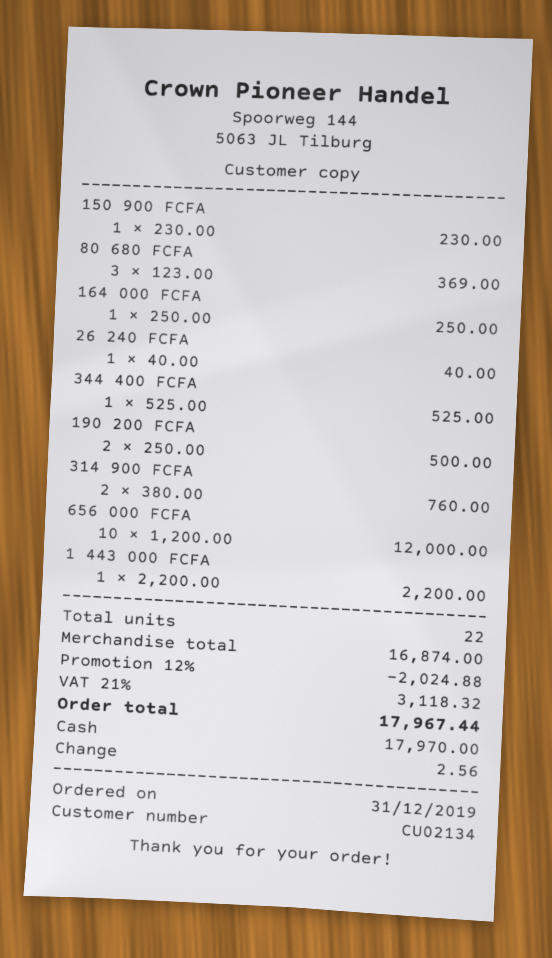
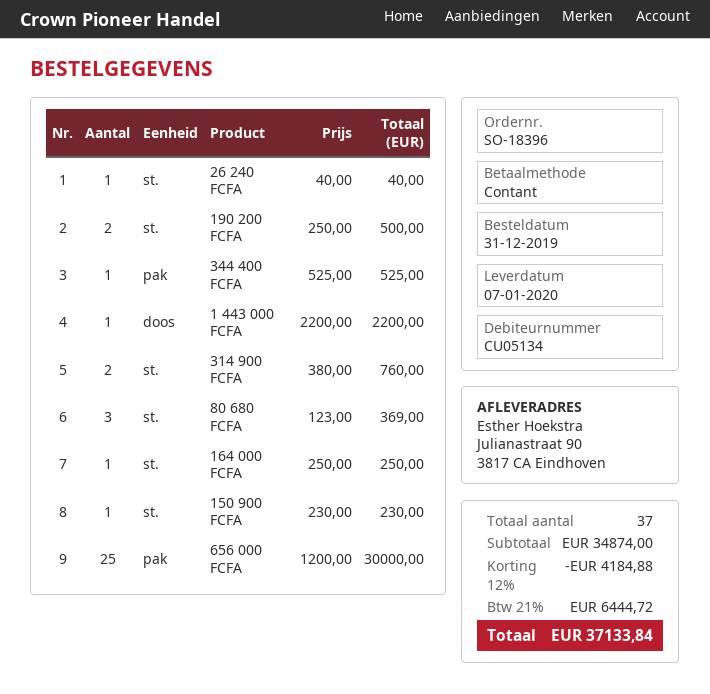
customer number: CU02134 -> CU05134
656 000 FCFA: 10 x 1200.00 = 12000.00 -> 25 x 1200.00 = 30000.00
total quantity: 22 -> 37
subtotal: 16874.00 -> 34874.00
discount: 12% = 2024.88 -> 12% = 4184.88
tax: 21% = 3118.32 -> 21% = 6444.72
total: 17967.44 -> 37133.84

